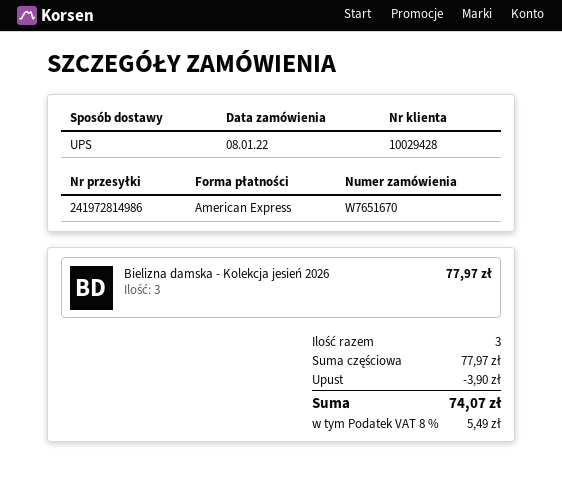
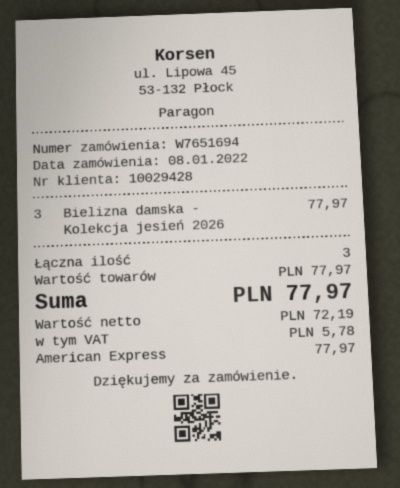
order number: W7651670 -> W7651694
discount: 3.90 -> none
tax: 5.49 -> 5.78
total: 74.07 -> 77.97

